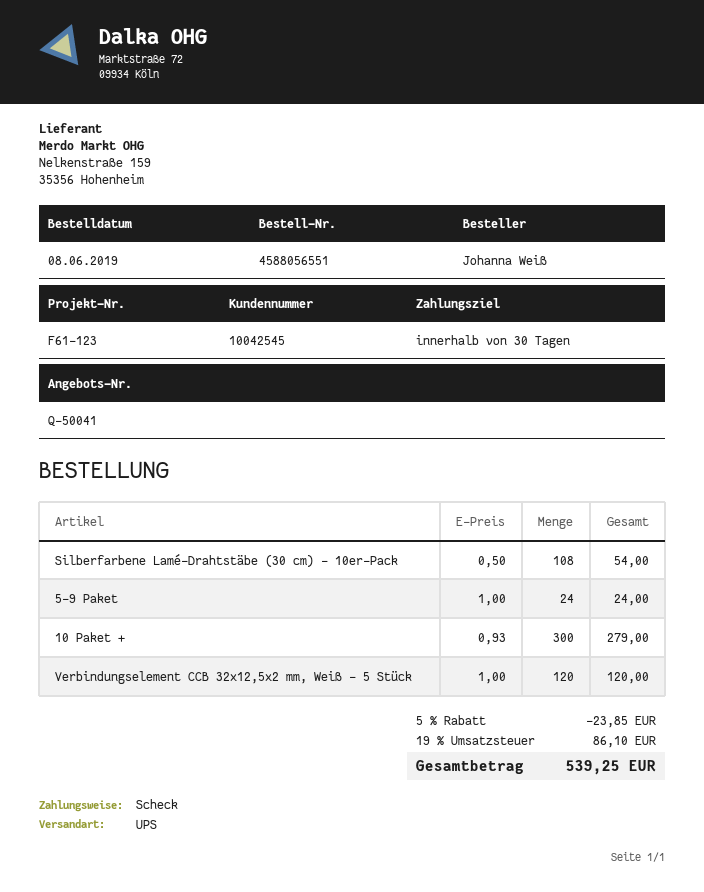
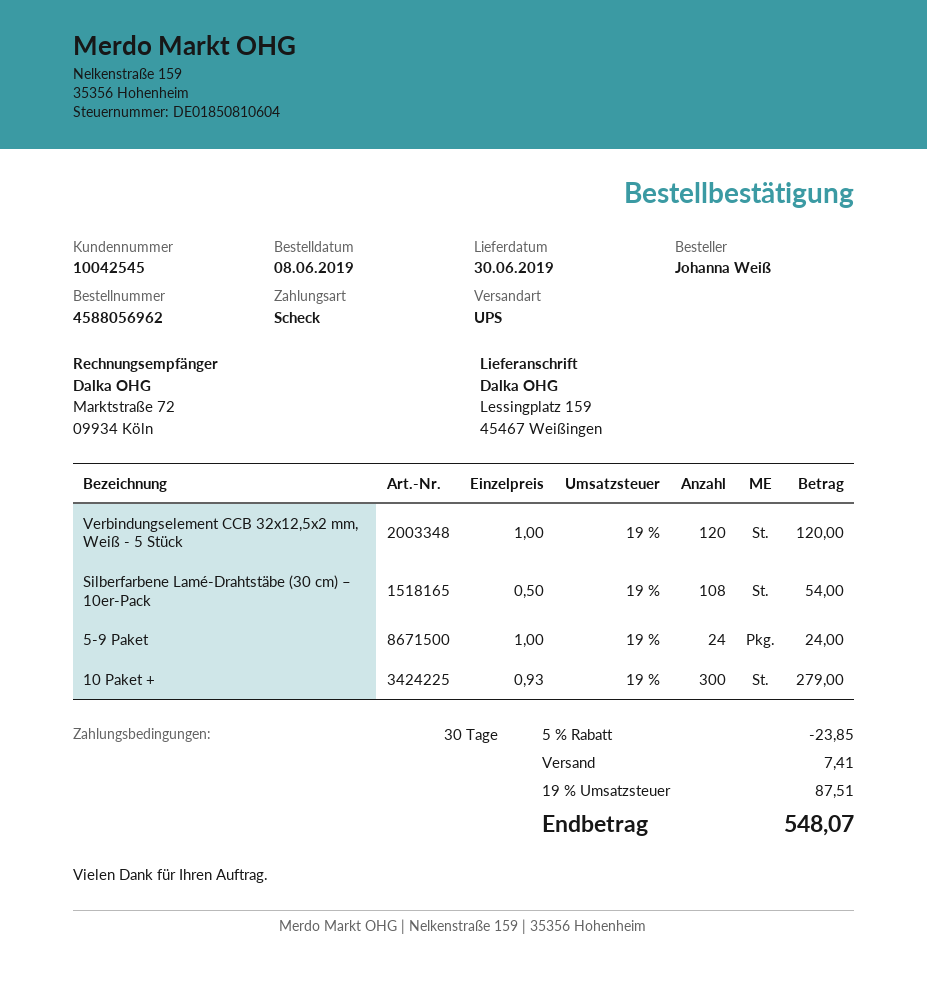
order number: 4588056551 -> 4588056962
shipping: none -> 7.41
tax: 19% = 86.10 -> 19% = 87.51
total: 539.25 -> 548.07

